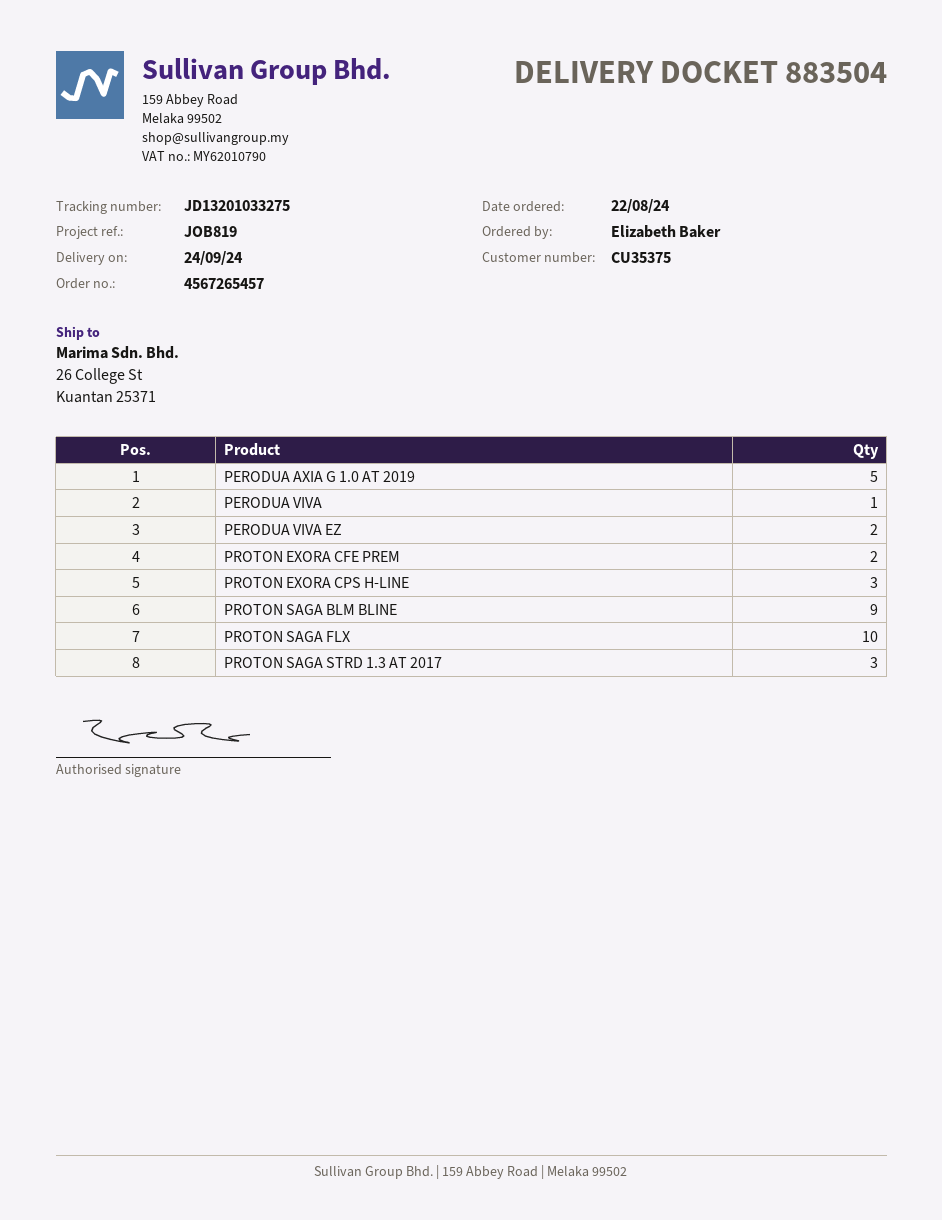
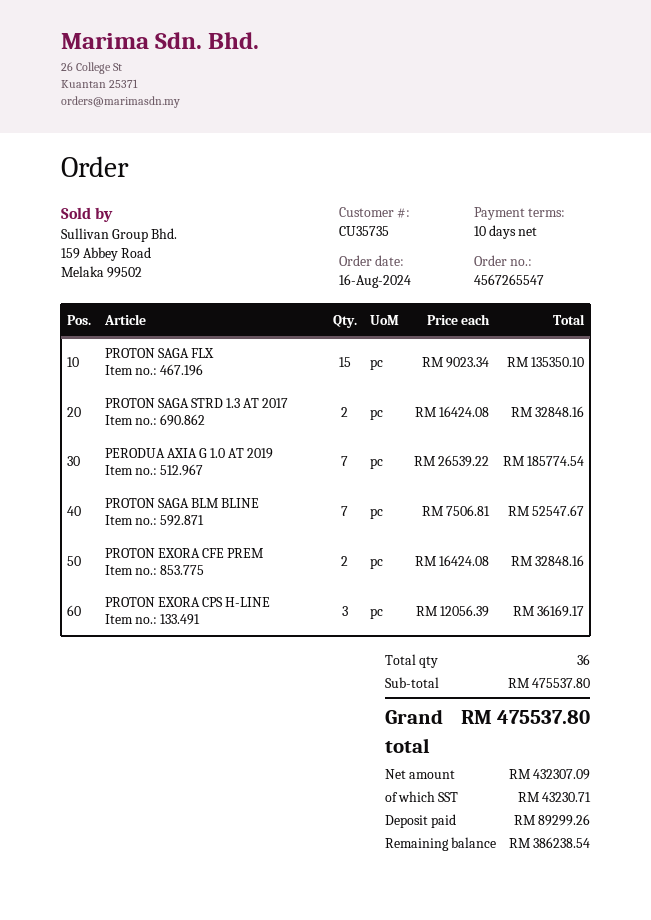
order number: 4567265457 -> 4567265547
order date: 2024-08-22 -> 2024-08-16
customer number: CU35375 -> CU35735
PERODUA AXIA G 1.0 AT 2019: 5 -> 7
PERODUA VIVA: 1 -> none
PERODUA VIVA EZ: 2 -> none
PROTON SAGA BLM BLINE: 9 -> 7
PROTON SAGA FLX: 10 -> 15
PROTON SAGA STRD 1.3 AT 2017: 3 -> 2

